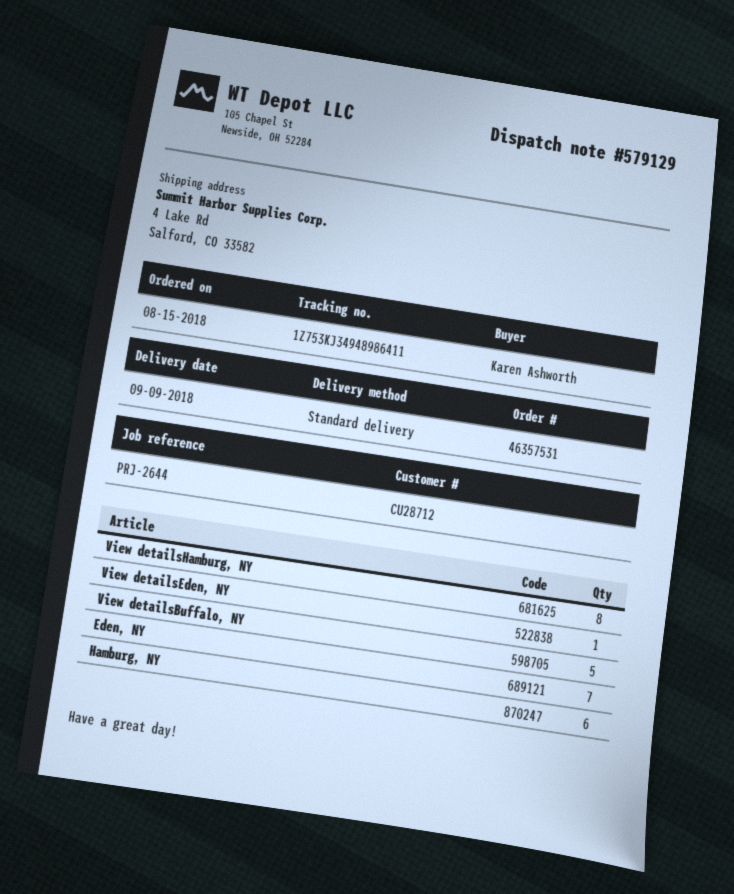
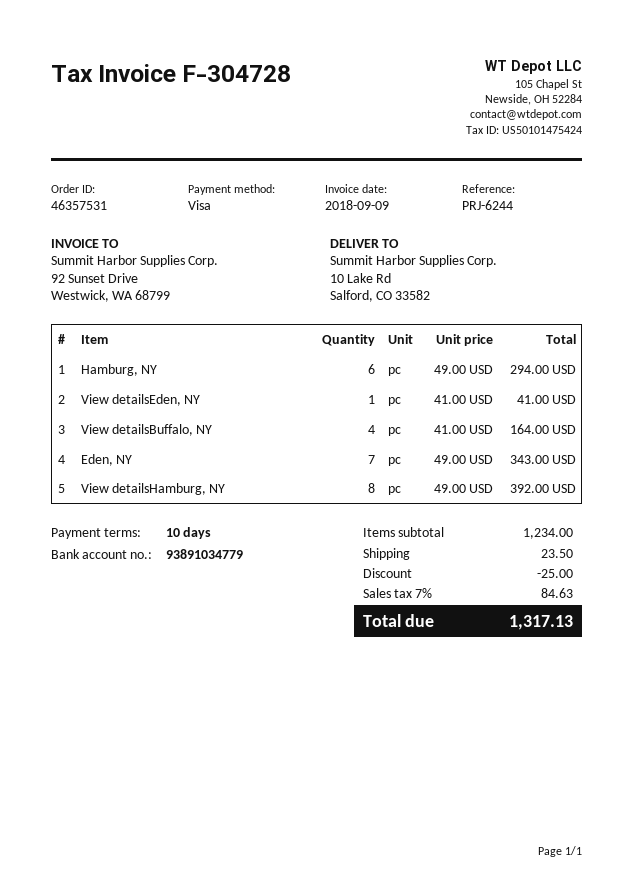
reference: PRJ-2644 -> PRJ-6244
ship to: 4 Lake Rd, Salford, CO 33582 -> 10 Lake Rd, Salford, CO 33582
View detailsBuffalo, NY: 5 -> 4

